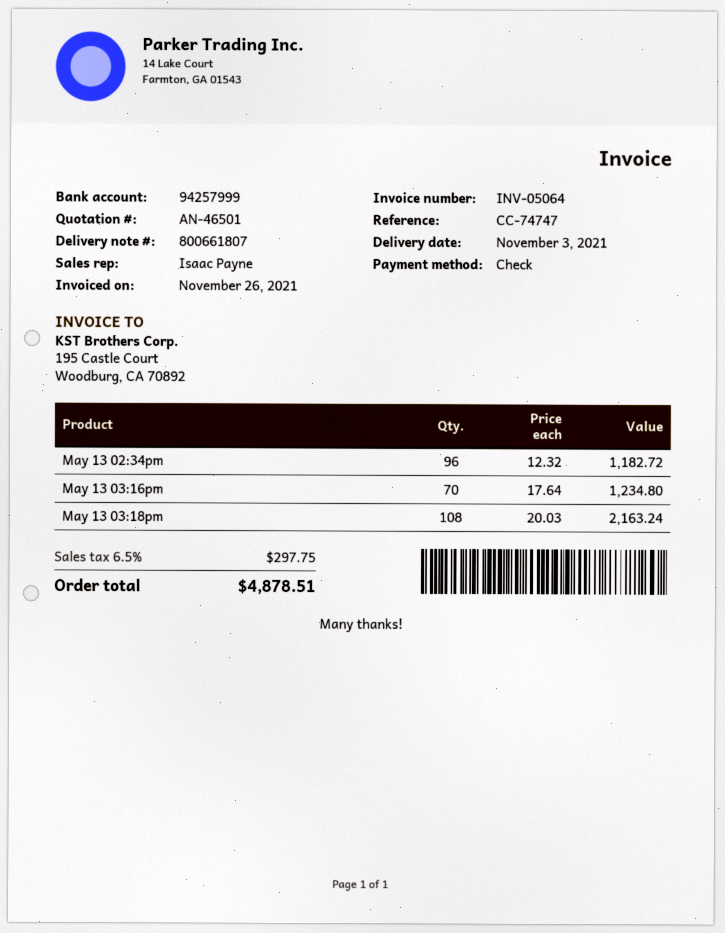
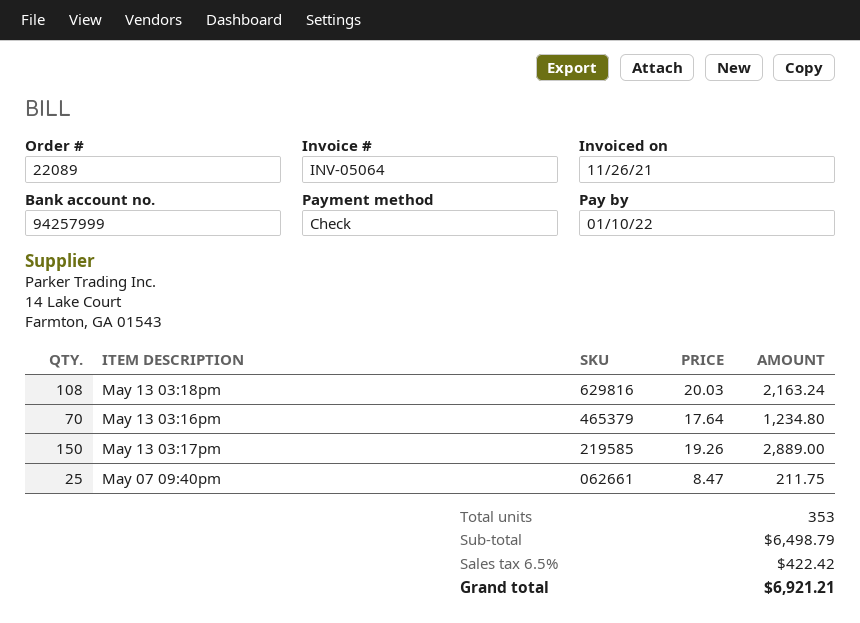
May 13 02:34pm: 96 x 12.32 = 1182.72 -> none
May 13 03:17pm: none -> 150 x 19.26 = 2889.00
May 07 09:40pm: none -> 25 x 8.47 = 211.75
tax: 6.5% = 297.75 -> 6.5% = 422.42
total: 4878.51 -> 6921.21

